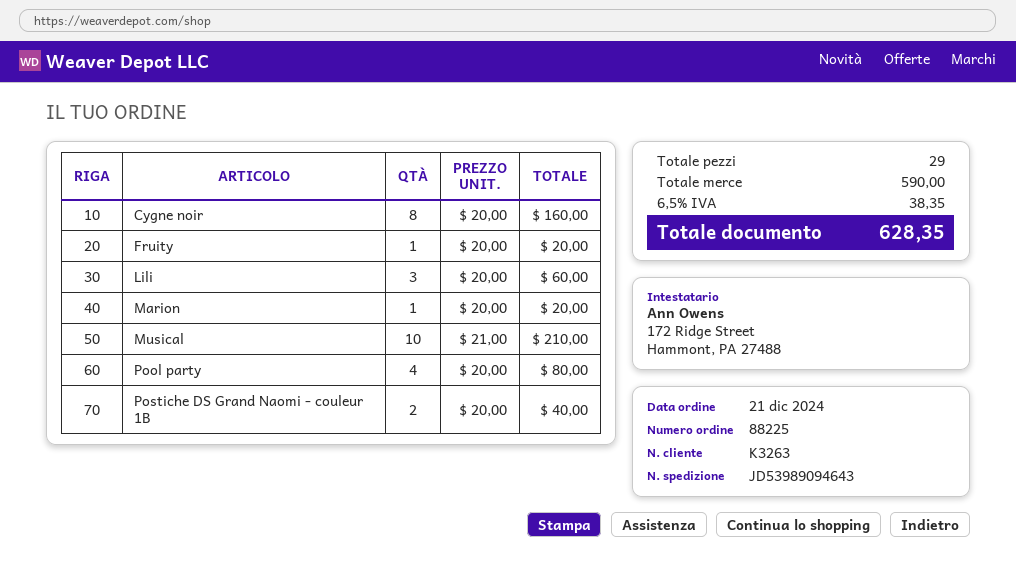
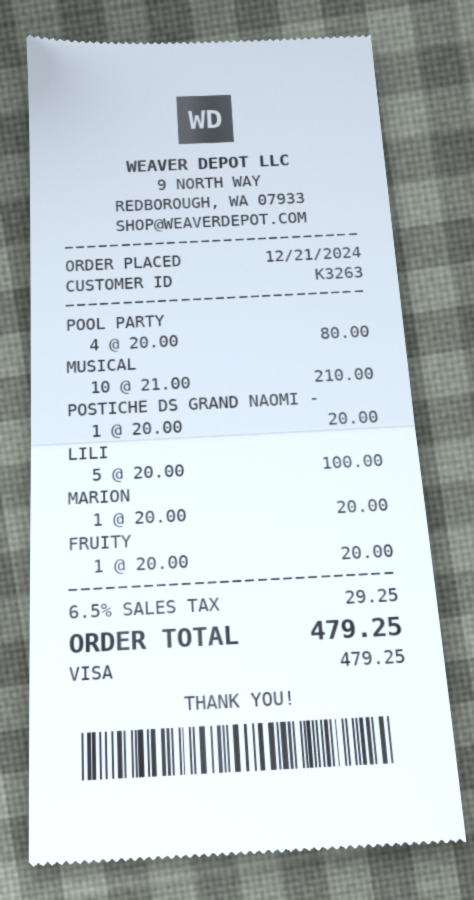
Cygne noir: 8 x 20.00 = 160.00 -> none
Lili: 3 x 20.00 = 60.00 -> 5 x 20.00 = 100.00
Postiche DS Grand Naomi - couleur 1B: 2 x 20.00 = 40.00 -> 1 x 20.00 = 20.00
tax: 6.5% = 38.35 -> 6.5% = 29.25
total: 628.35 -> 479.25

